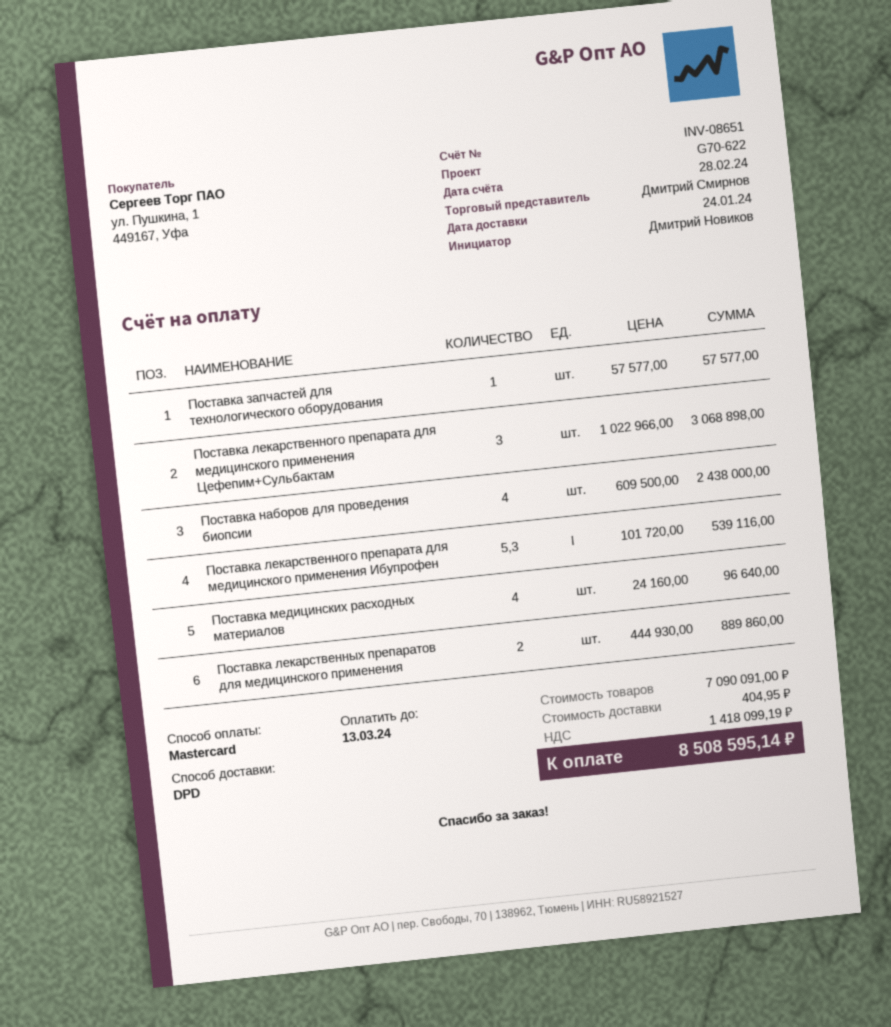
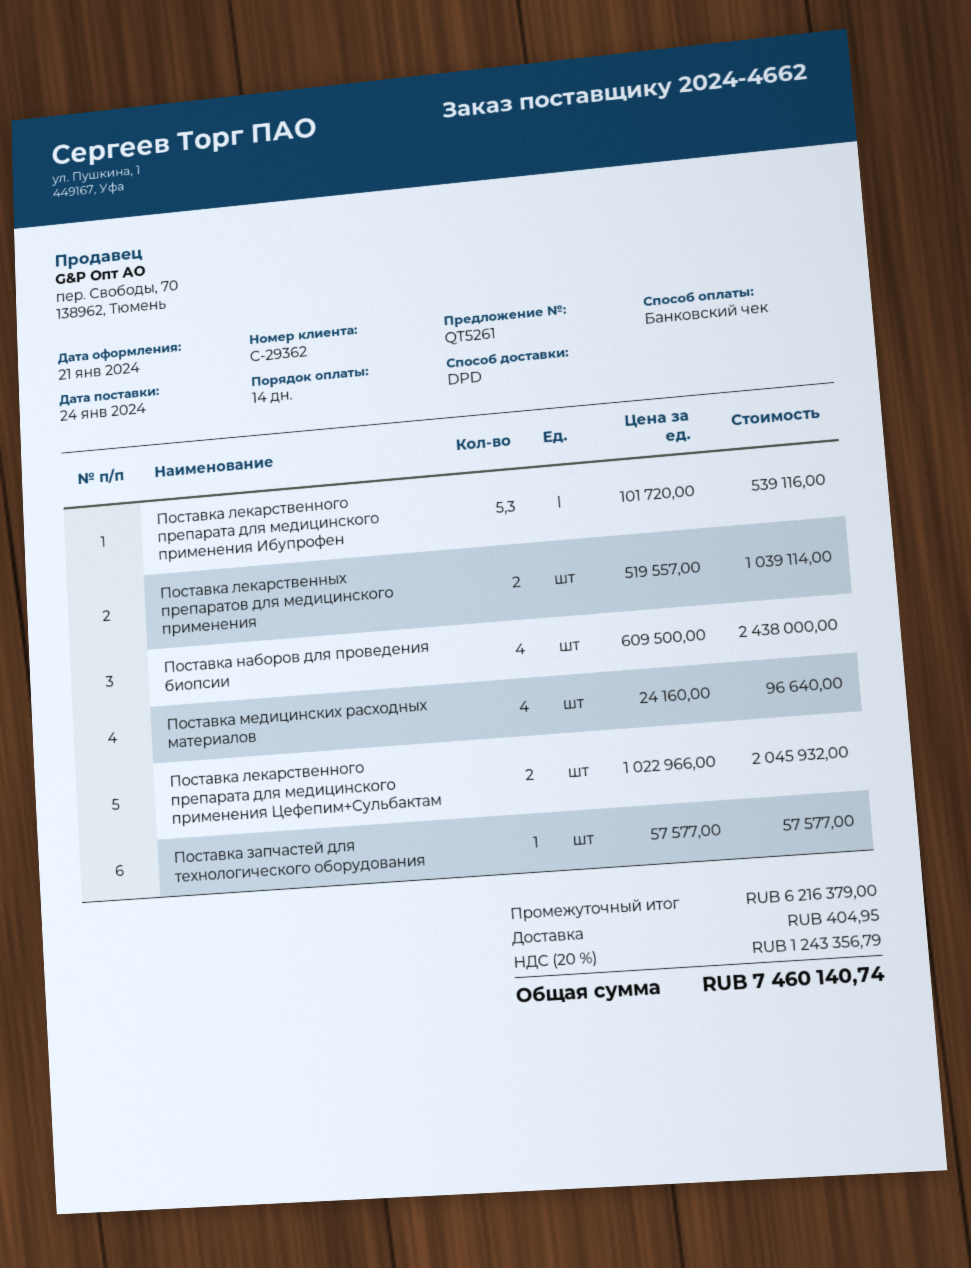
payment method: Mastercard -> cheque
Поставка лекарственного препарата для медицинского применения Цефепим+Сульбактам: 3 x 1022966.00 = 3068898.00 -> 2 x 1022966.00 = 2045932.00
Поставка лекарственных препаратов для медицинского применения: 2 x 444930.00 = 889860.00 -> 2 x 519557.00 = 1039114.00
subtotal: 7090091.00 -> 6216379.00
tax: 1418099.19 -> 1243356.79
total: 8508595.14 -> 7460140.74

